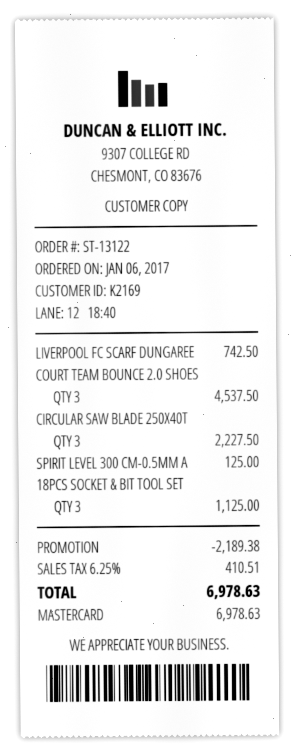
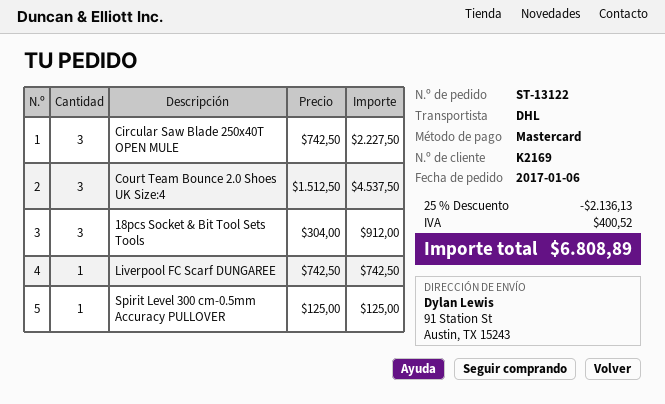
18PCS SOCKET & BIT TOOL SET: 3 for 1125.00 -> 3 for 912.00
discount: 2189.38 -> 2136.13
tax: 410.51 -> 400.52
total: 6978.63 -> 6808.89

